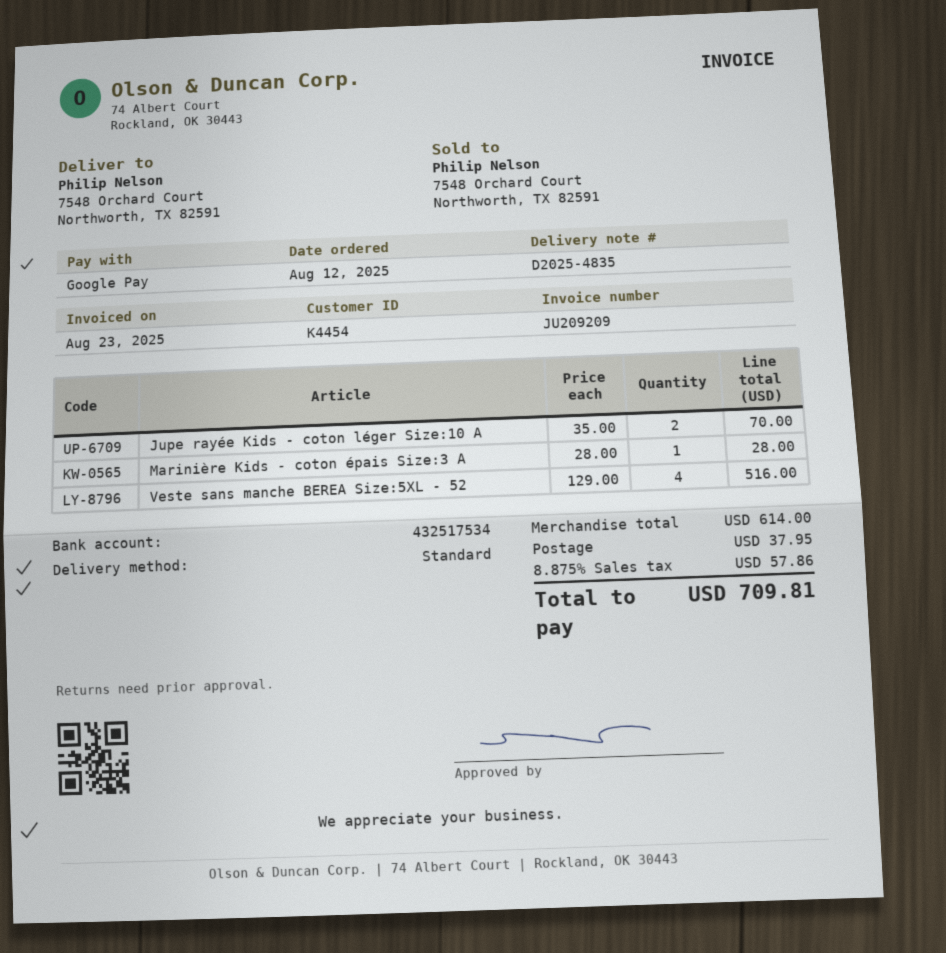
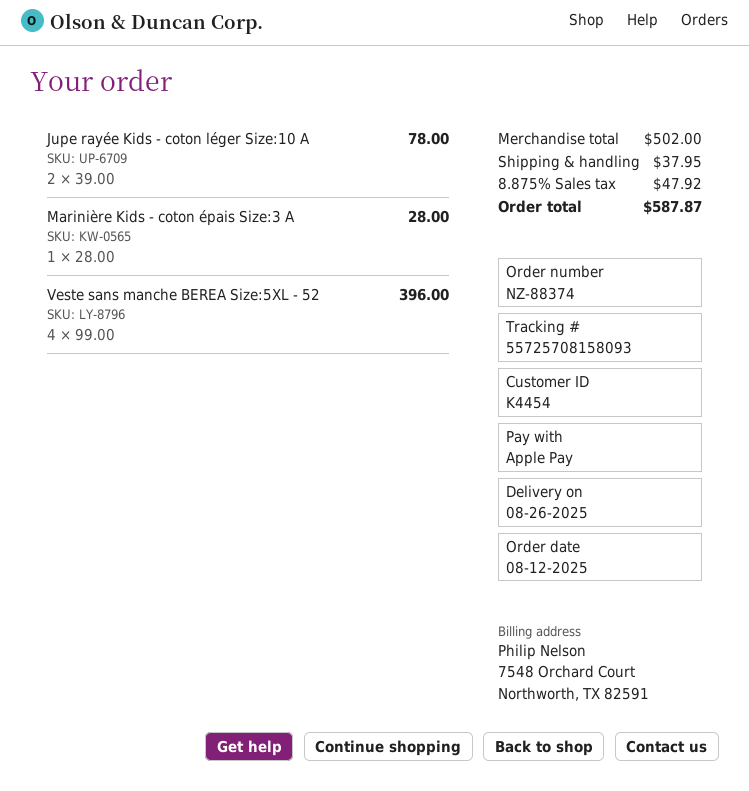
payment method: Google Pay -> Apple Pay
Jupe rayée Kids - coton léger Size:10 A: 2 x 35.00 = 70.00 -> 2 x 39.00 = 78.00
Veste sans manche BEREA Size:5XL - 52: 4 x 129.00 = 516.00 -> 4 x 99.00 = 396.00
subtotal: 614.00 -> 502.00
tax: 8.875% = 57.86 -> 8.875% = 47.92
total: 709.81 -> 587.87

